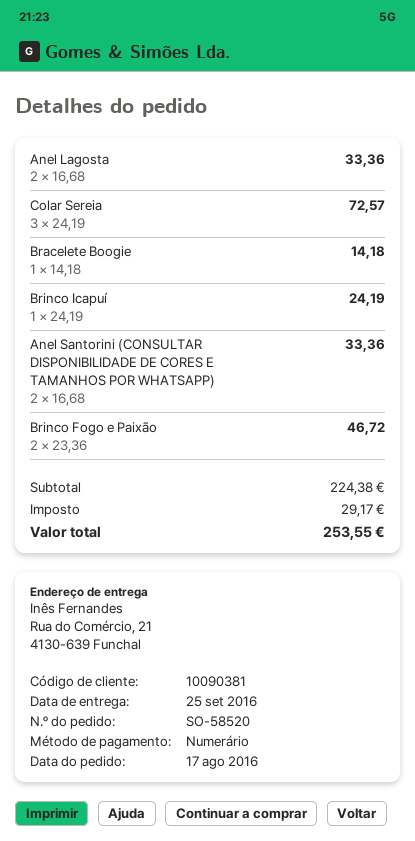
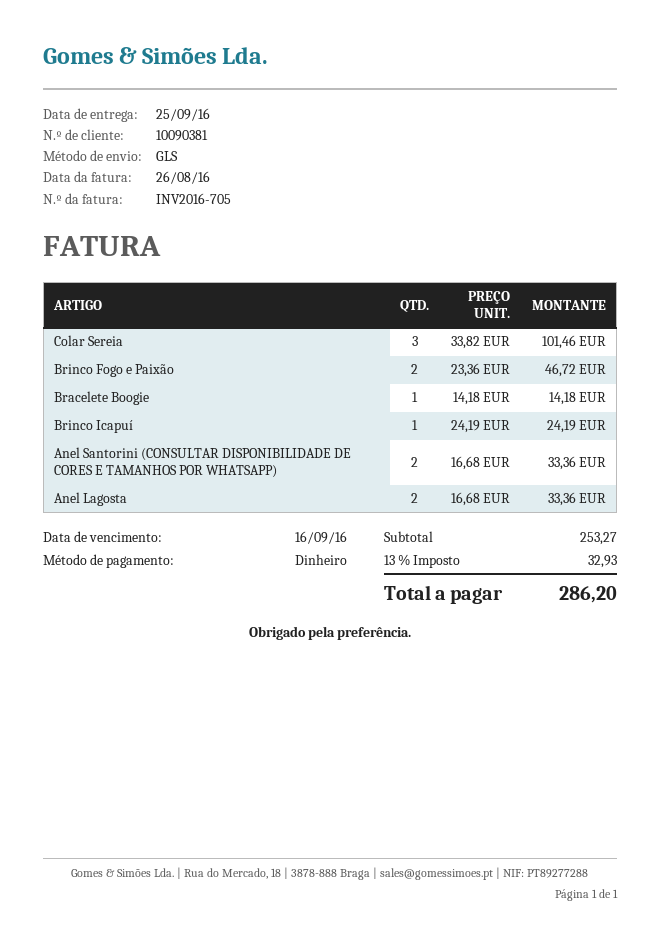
Colar Sereia: 3 x 24.19 = 72.57 -> 3 x 33.82 = 101.46
subtotal: 224.38 -> 253.27
tax: 29.17 -> 32.93
total: 253.55 -> 286.20

